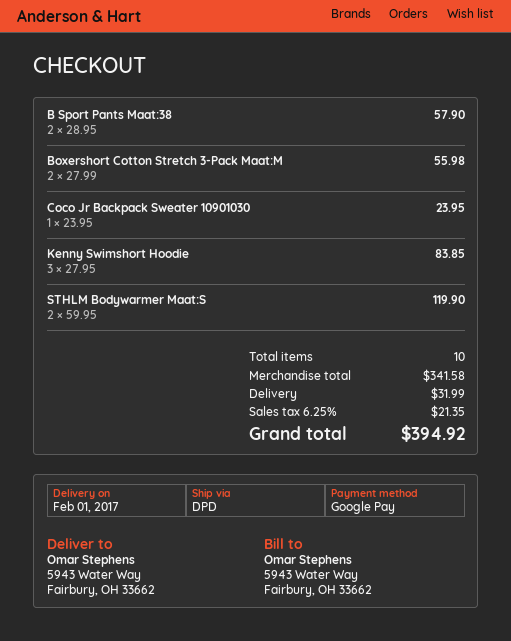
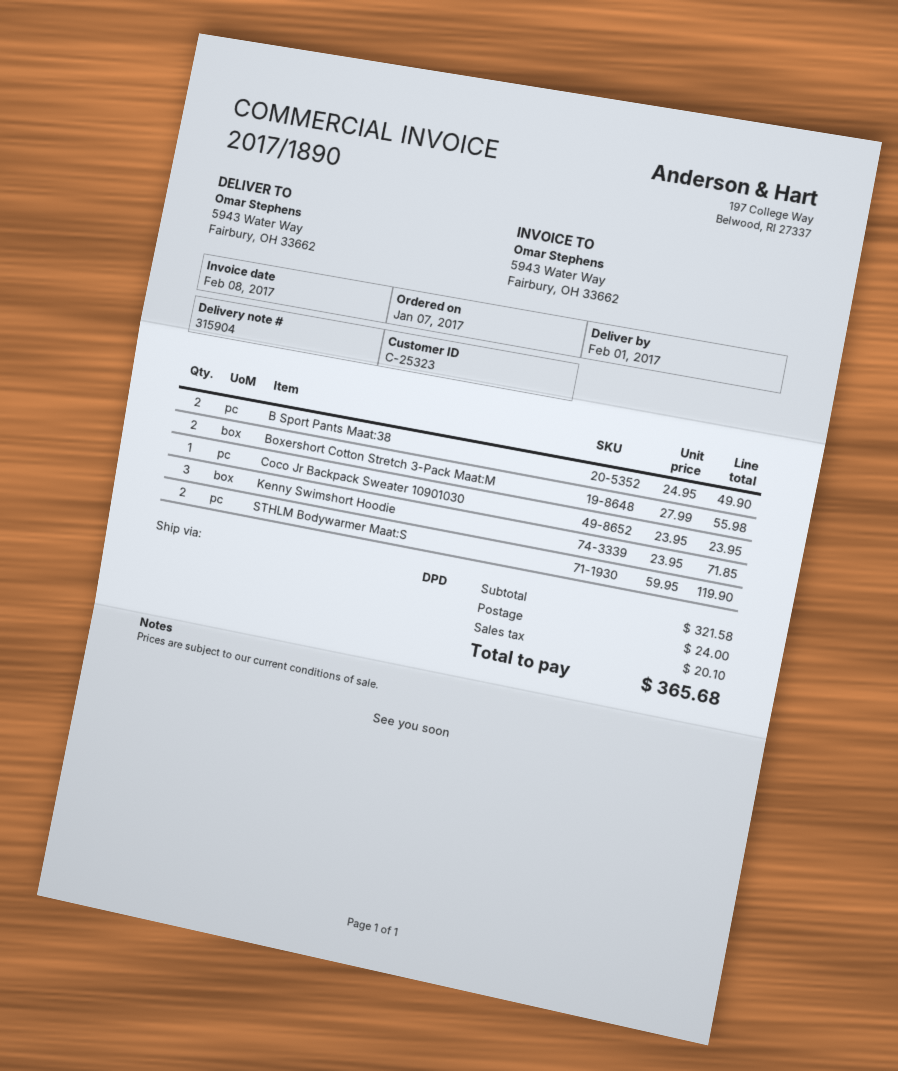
B Sport Pants Maat:38: 2 x 28.95 = 57.90 -> 2 x 24.95 = 49.90
Kenny Swimshort Hoodie: 3 x 27.95 = 83.85 -> 3 x 23.95 = 71.85
subtotal: 341.58 -> 321.58
shipping: 31.99 -> 24.00
tax: 21.35 -> 20.10
total: 394.92 -> 365.68

